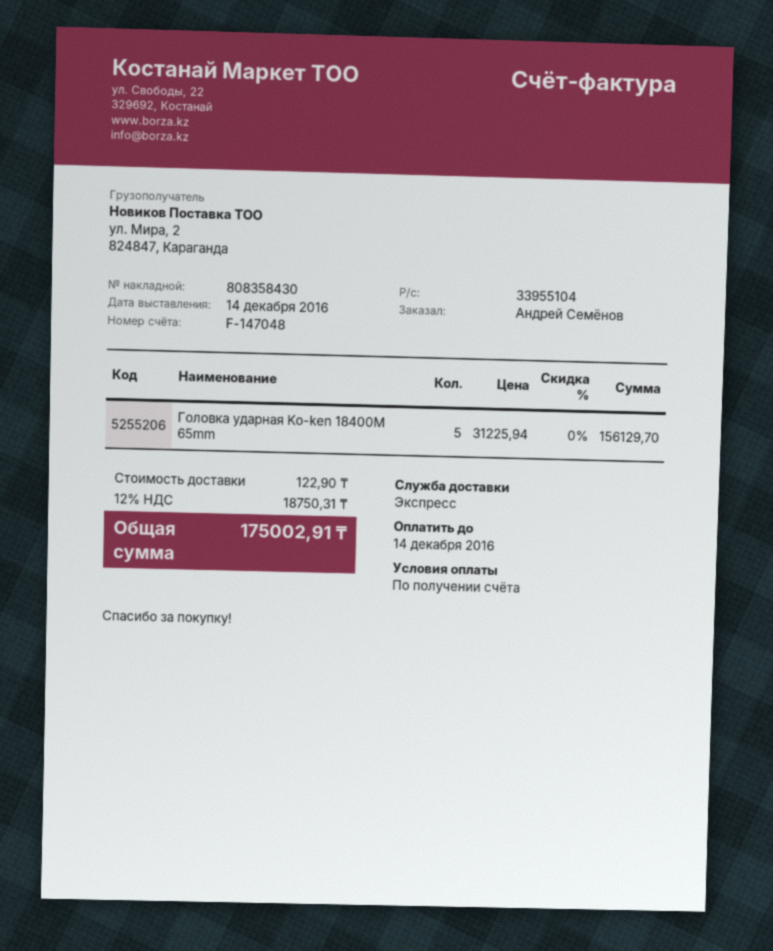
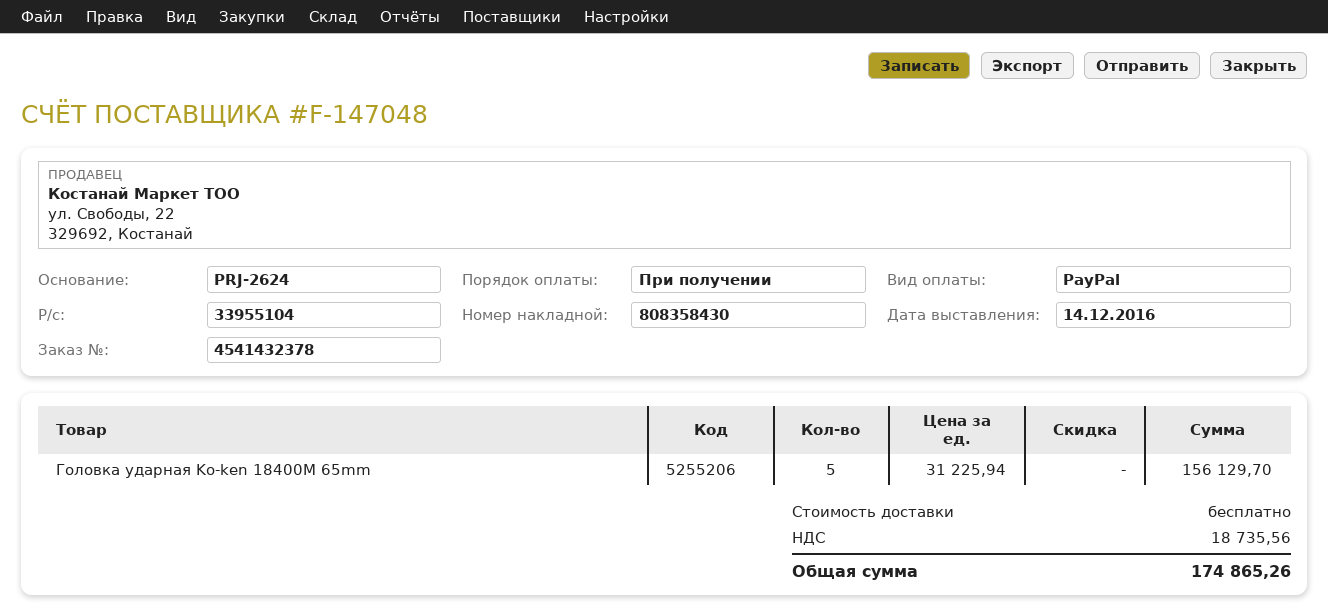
shipping: 122.90 -> 0.00
tax: 18750.31 -> 18735.56
total: 175002.91 -> 174865.26

